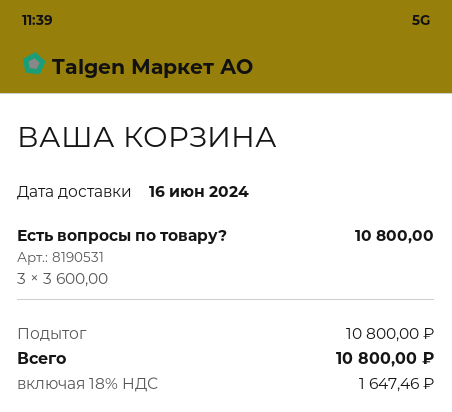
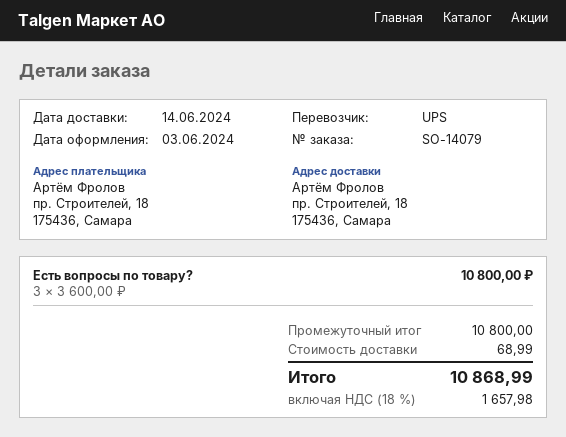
delivery date: 2024-06-16 -> 2024-06-14
shipping: none -> 68.99
tax: 18% = 1647.46 -> 18% = 1657.98
total: 10800.00 -> 10868.99

